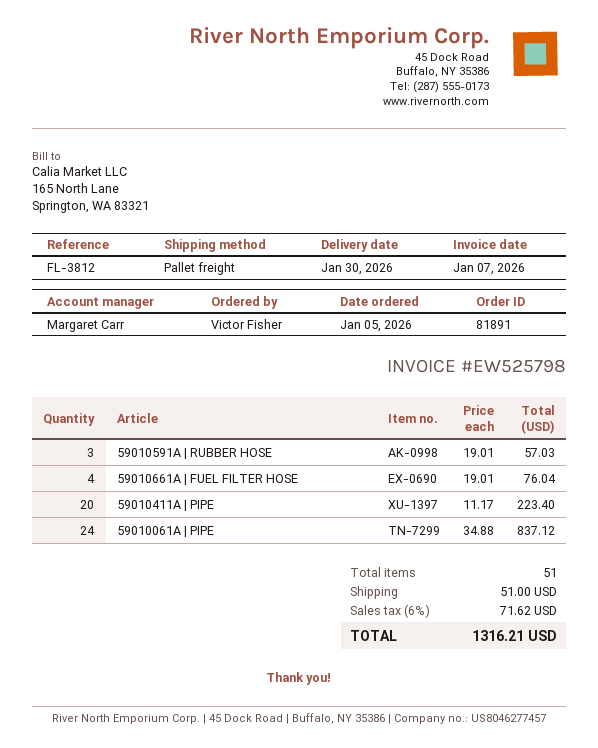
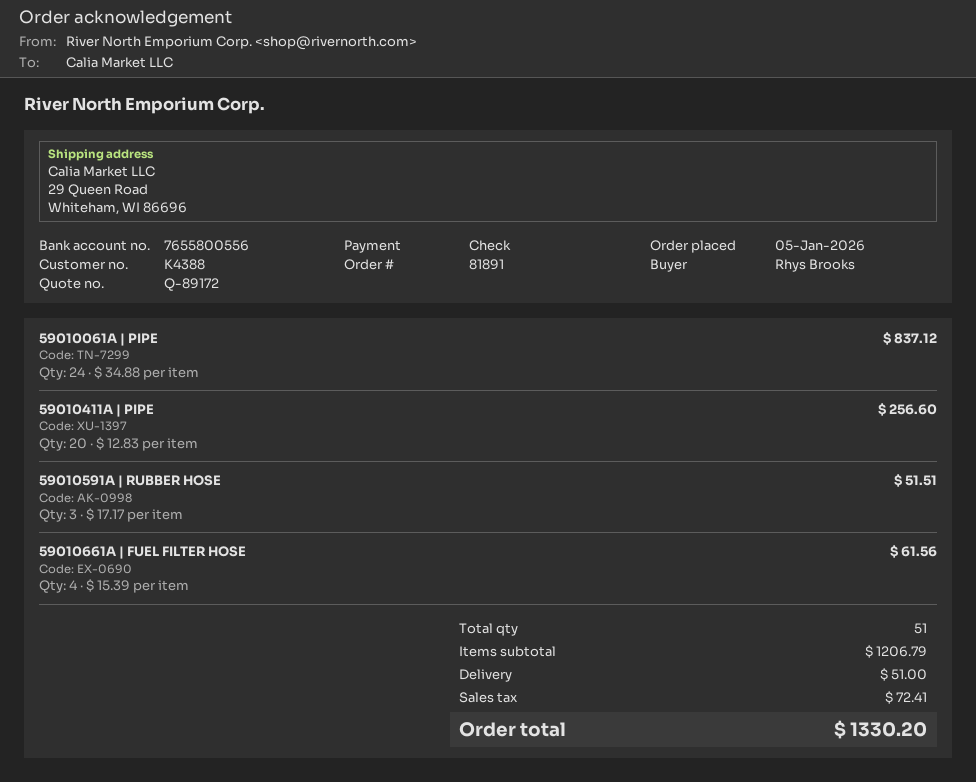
ordered by: Victor Fisher -> Rhys Brooks
59010591A | RUBBER HOSE: 3 x 19.01 = 57.03 -> 3 x 17.17 = 51.51
59010661A | FUEL FILTER HOSE: 4 x 19.01 = 76.04 -> 4 x 15.39 = 61.56
59010411A | PIPE: 20 x 11.17 = 223.40 -> 20 x 12.83 = 256.60
tax: 71.62 -> 72.41
total: 1316.21 -> 1330.20

